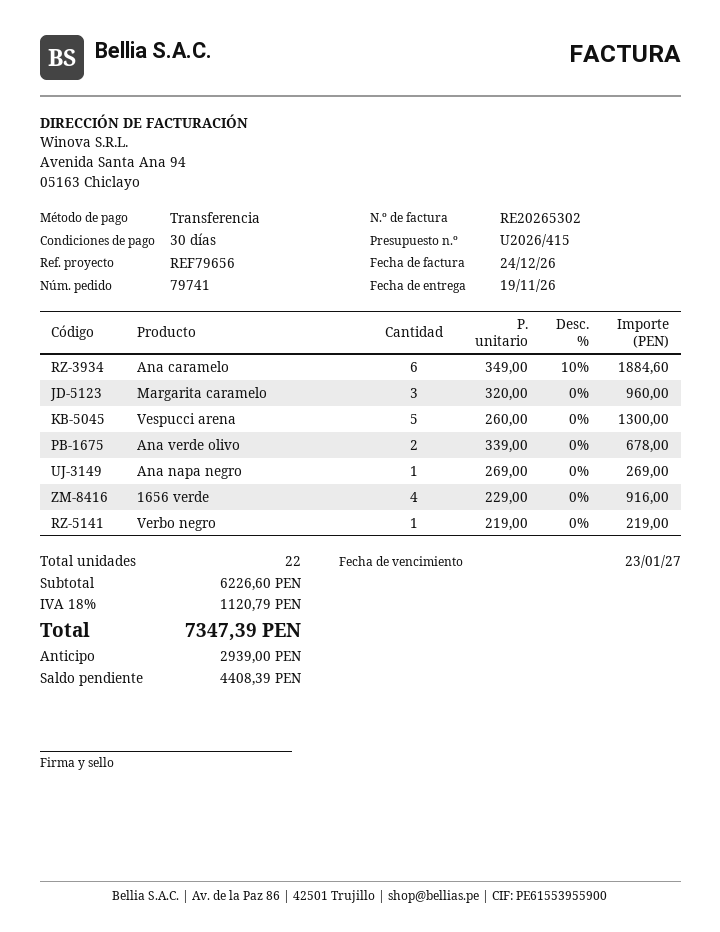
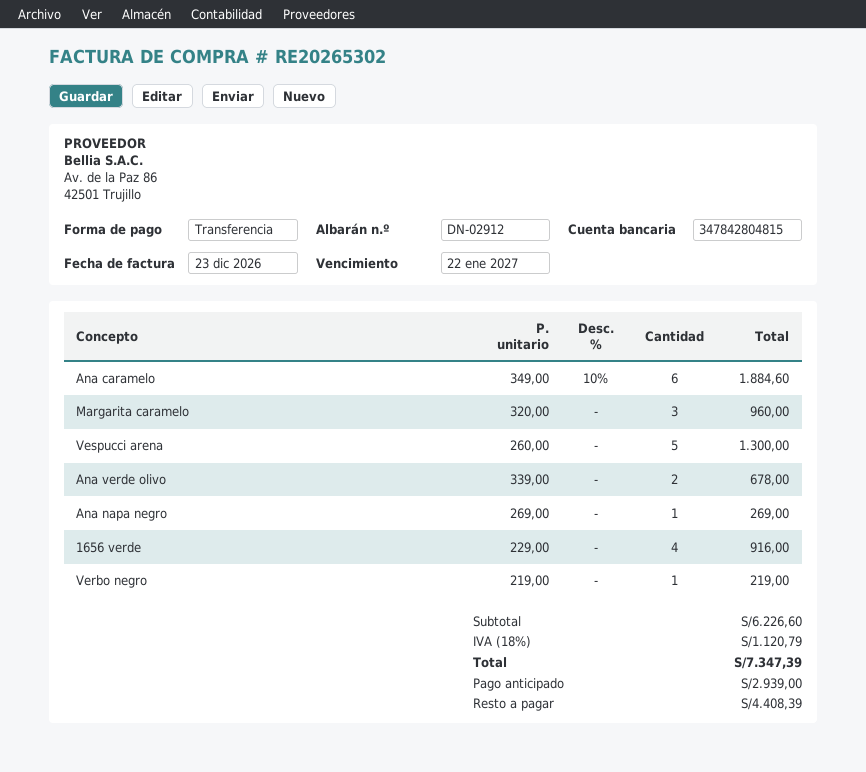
invoice date: 2026-12-24 -> 2026-12-23
due date: 2027-01-23 -> 2027-01-22

